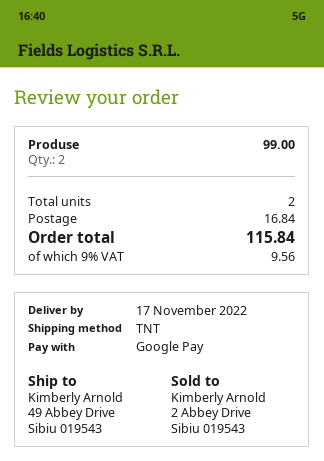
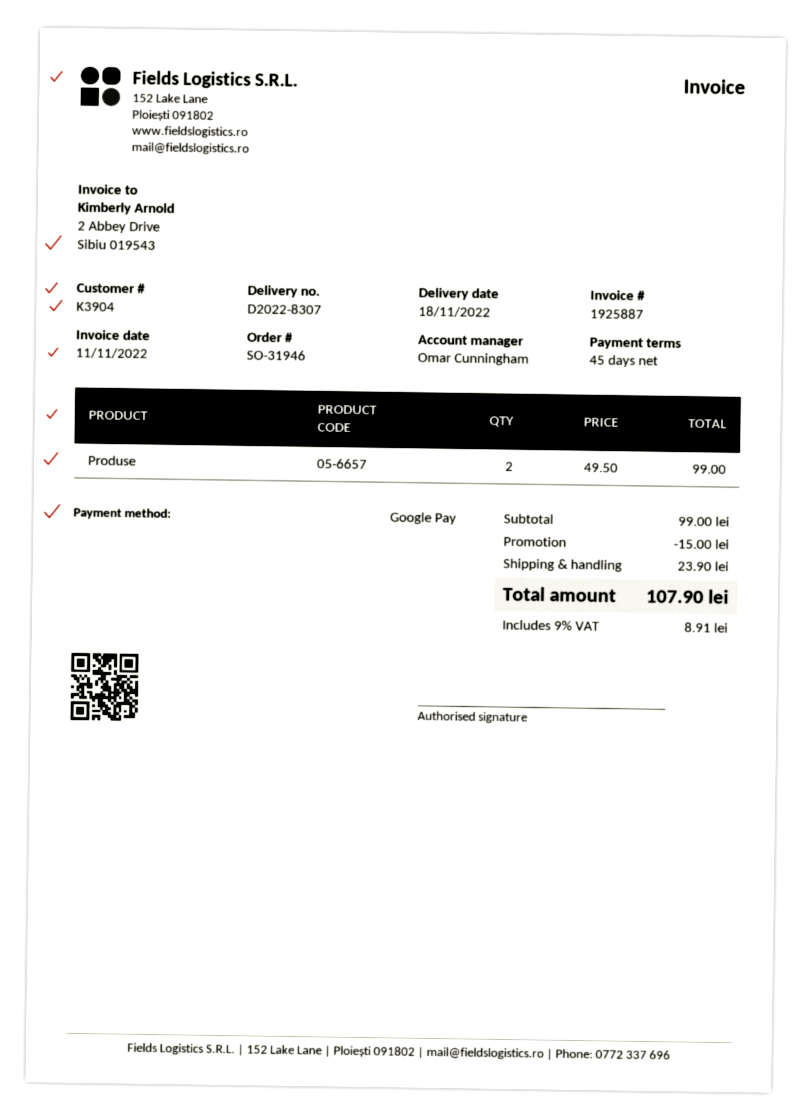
delivery date: 2022-11-17 -> 2022-11-18
discount: none -> 15.00
shipping: 16.84 -> 23.90
tax: 9% = 9.56 -> 9% = 8.91
total: 115.84 -> 107.90

